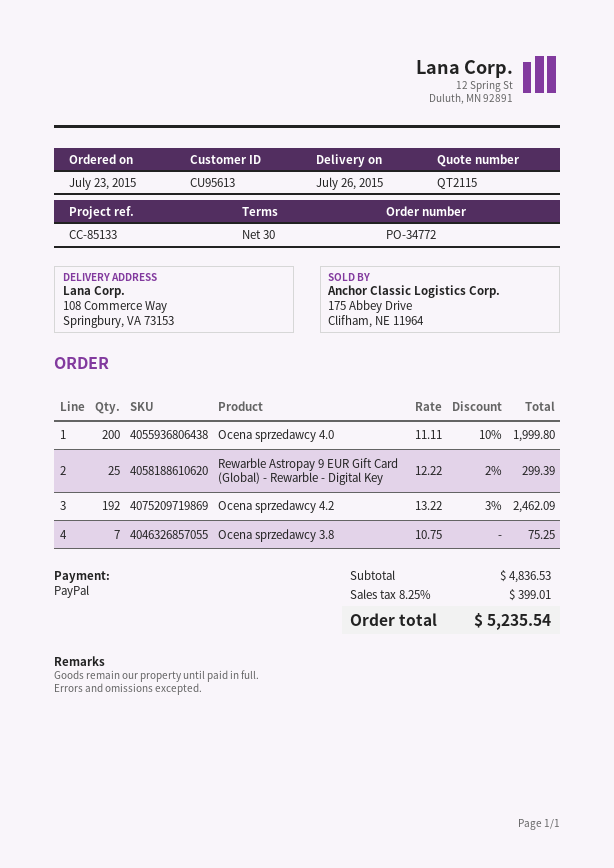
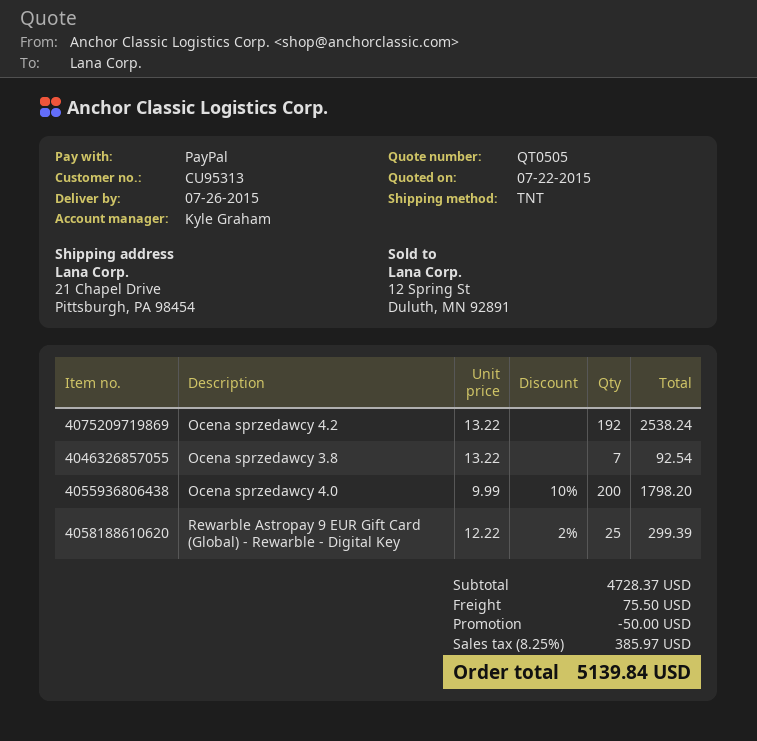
quote number: QT2115 -> QT0505
customer number: CU95613 -> CU95313
ship to: 108 Commerce Way, Springbury, VA 73153 -> 21 Chapel Drive, Pittsburgh, PA 98454
Ocena sprzedawcy 4.0: 200 x 11.11 - 10% = 1999.80 -> 200 x 9.99 - 10% = 1798.20
Ocena sprzedawcy 4.2: 192 x 13.22 - 3% = 2462.09 -> 192 x 13.22 = 2538.24
Ocena sprzedawcy 3.8: 7 x 10.75 = 75.25 -> 7 x 13.22 = 92.54
subtotal: 4836.53 -> 4728.37
discount: none -> 50.00
shipping: none -> 75.50
tax: 8.25% = 399.01 -> 8.25% = 385.97
total: 5235.54 -> 5139.84

